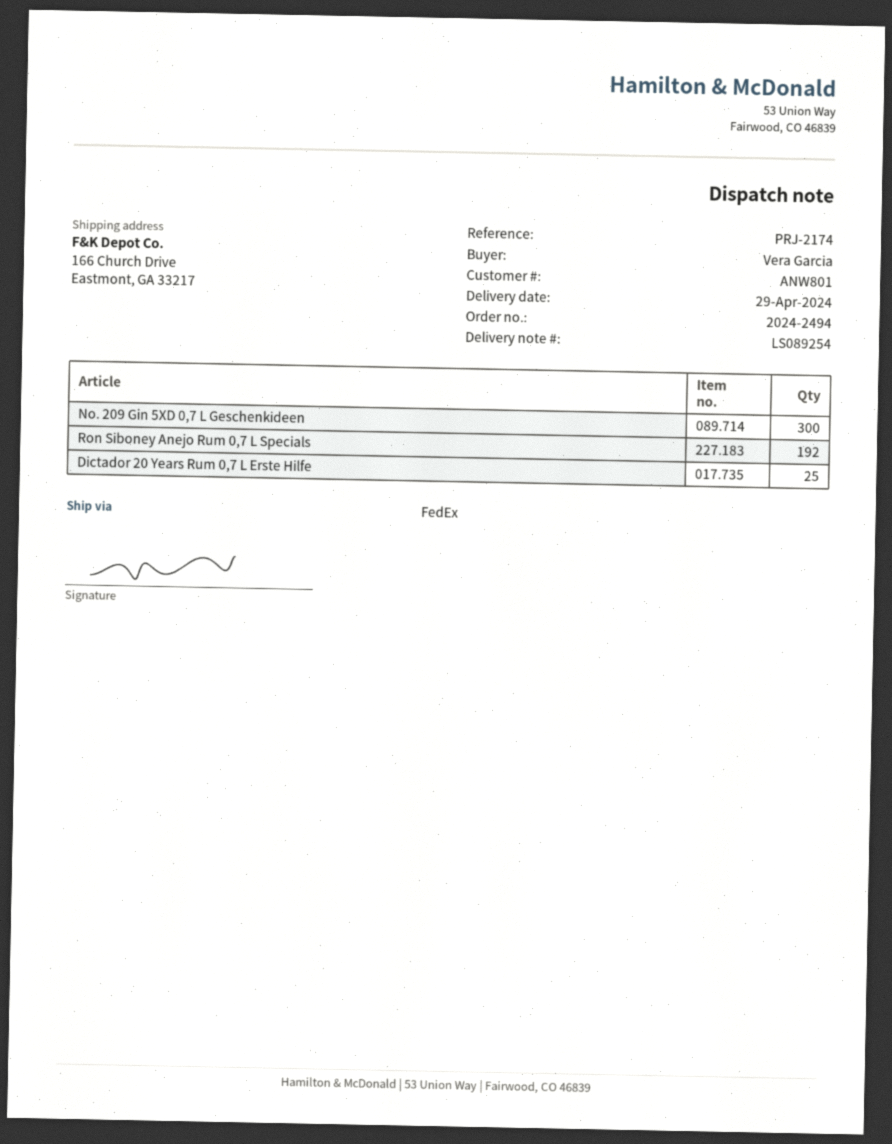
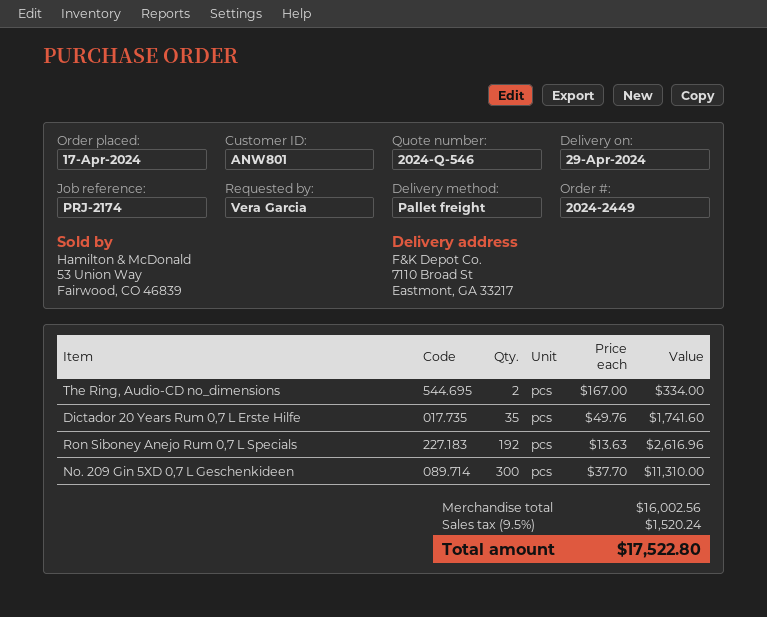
order number: 2024-2494 -> 2024-2449
shipping method: FedEx -> pallet freight
ship to: 166 Church Drive, Eastmont, GA 33217 -> 7110 Broad St, Eastmont, GA 33217
Dictador 20 Years Rum 0,7 L Erste Hilfe: 25 -> 35
The Ring, Audio-CD no_dimensions: none -> 2

